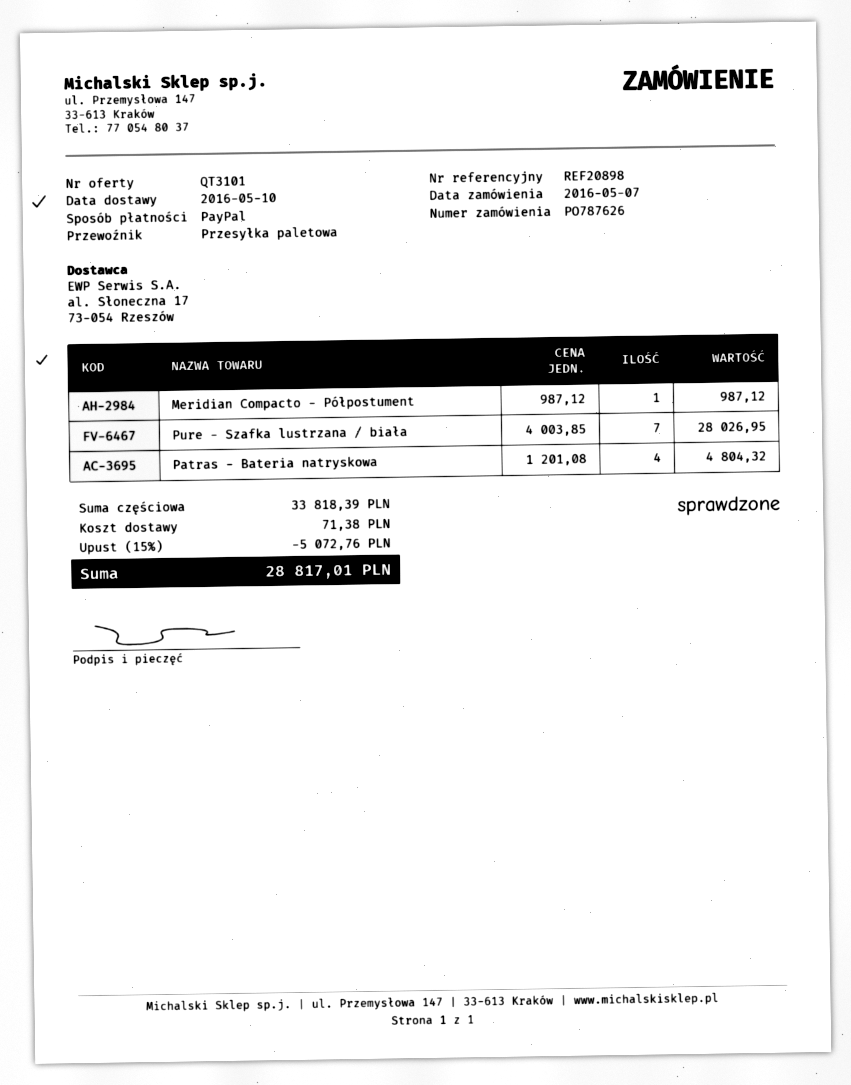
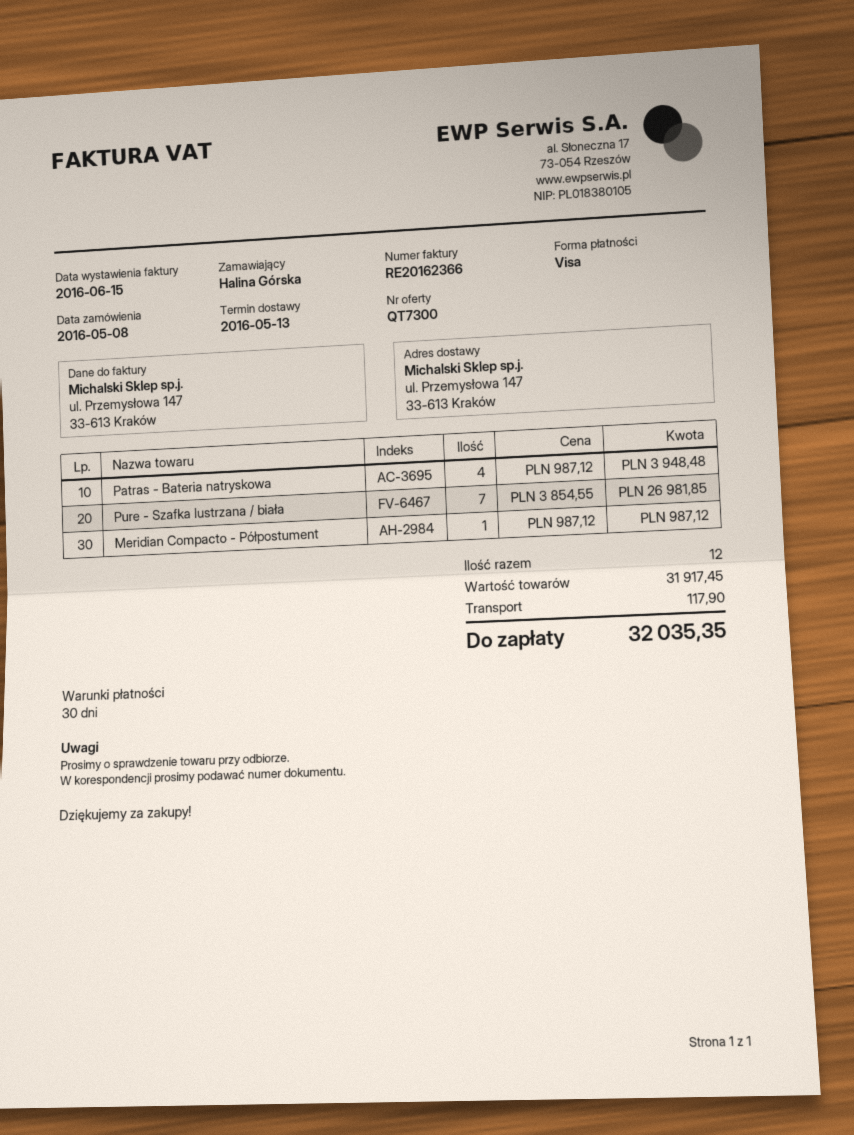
quote number: QT3101 -> QT7300
order date: 2016-05-07 -> 2016-05-08
delivery date: 2016-05-10 -> 2016-05-13
payment method: PayPal -> Visa
Pure - Szafka lustrzana / biała: 7 x 4003.85 = 28026.95 -> 7 x 3854.55 = 26981.85
Patras - Bateria natryskowa: 4 x 1201.08 = 4804.32 -> 4 x 987.12 = 3948.48
subtotal: 33818.39 -> 31917.45
discount: 15% = 5072.76 -> none
shipping: 71.38 -> 117.90
total: 28817.01 -> 32035.35

